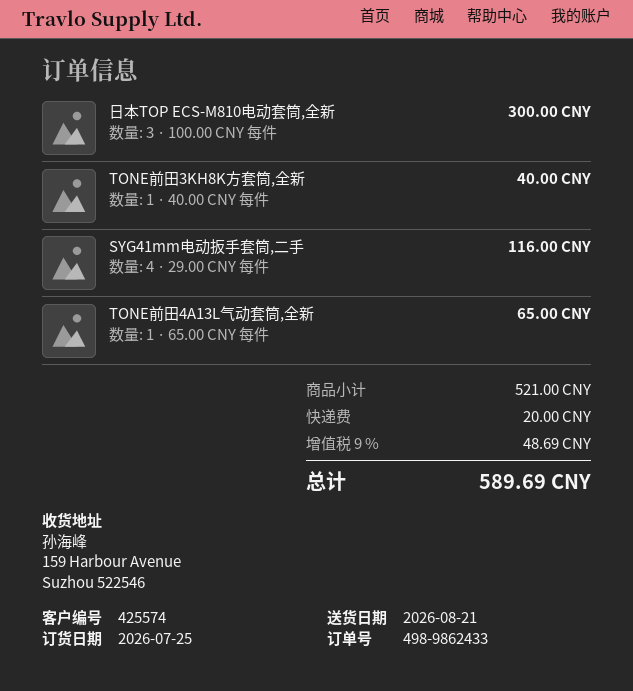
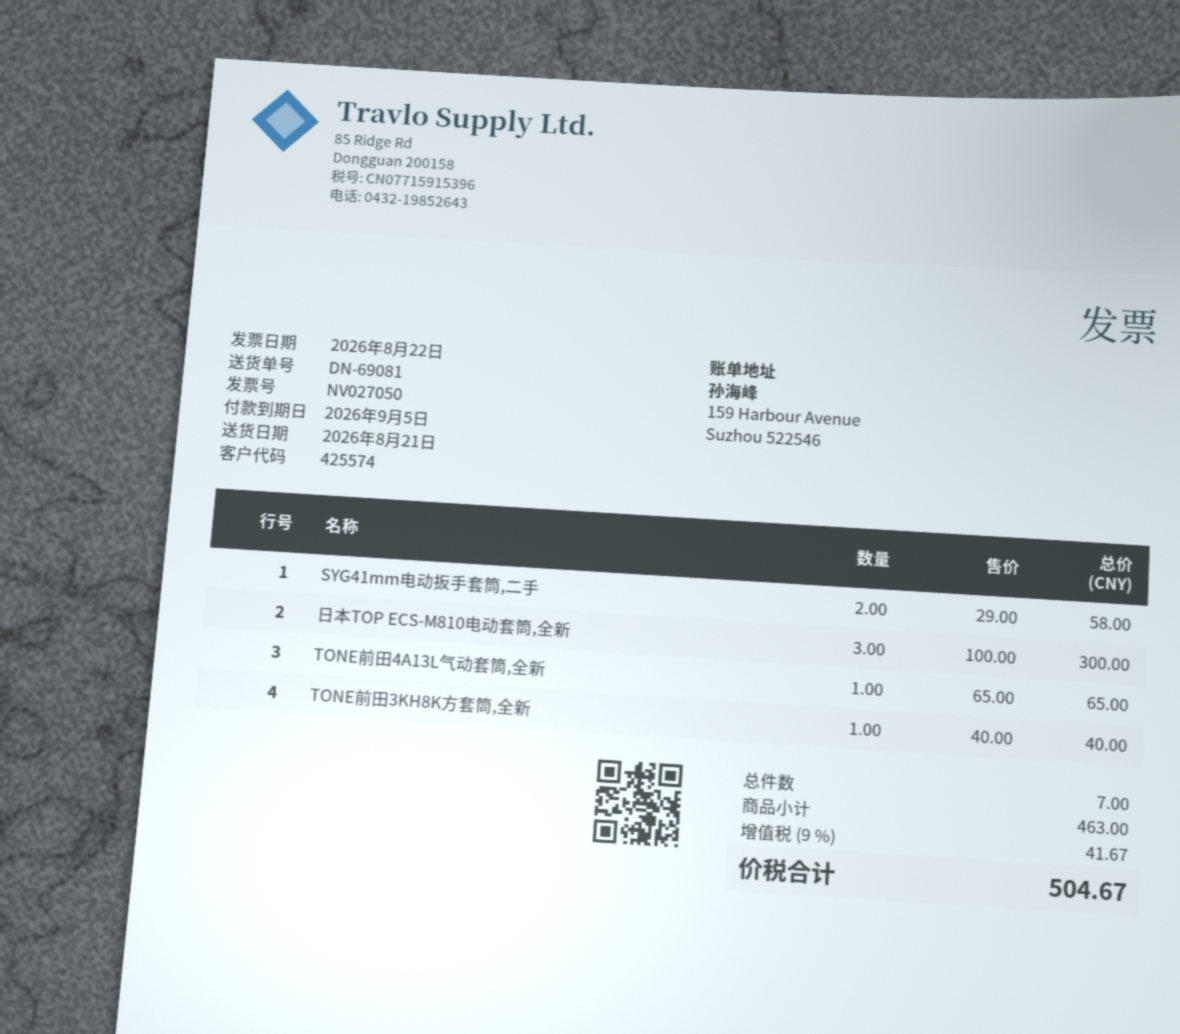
SYG41mm电动扳手套筒,二手: 4 x 29.00 = 116.00 -> 2 x 29.00 = 58.00
subtotal: 521.00 -> 463.00
shipping: 20.00 -> none
tax: 9% = 48.69 -> 9% = 41.67
total: 589.69 -> 504.67

